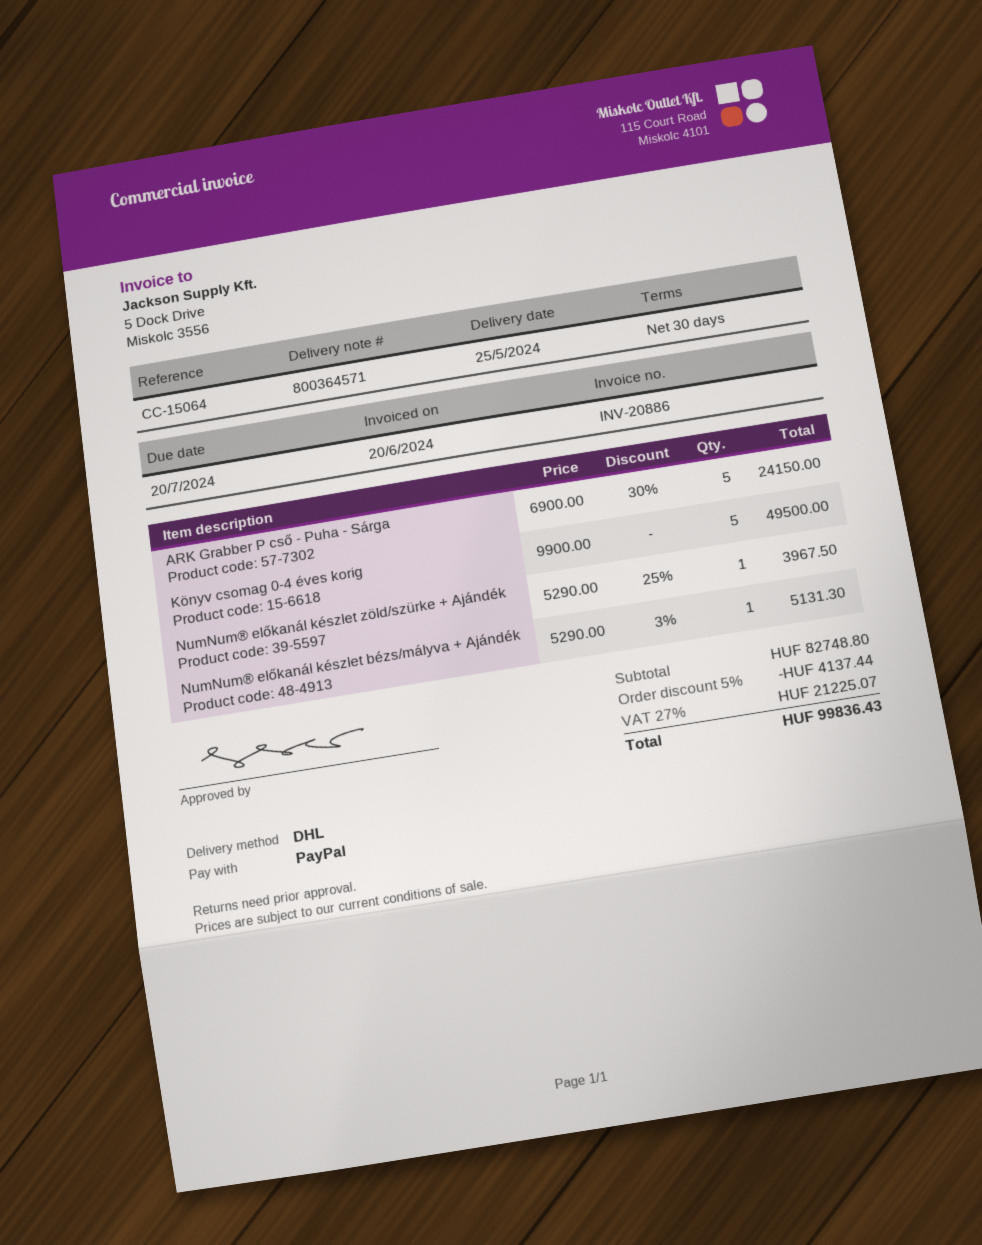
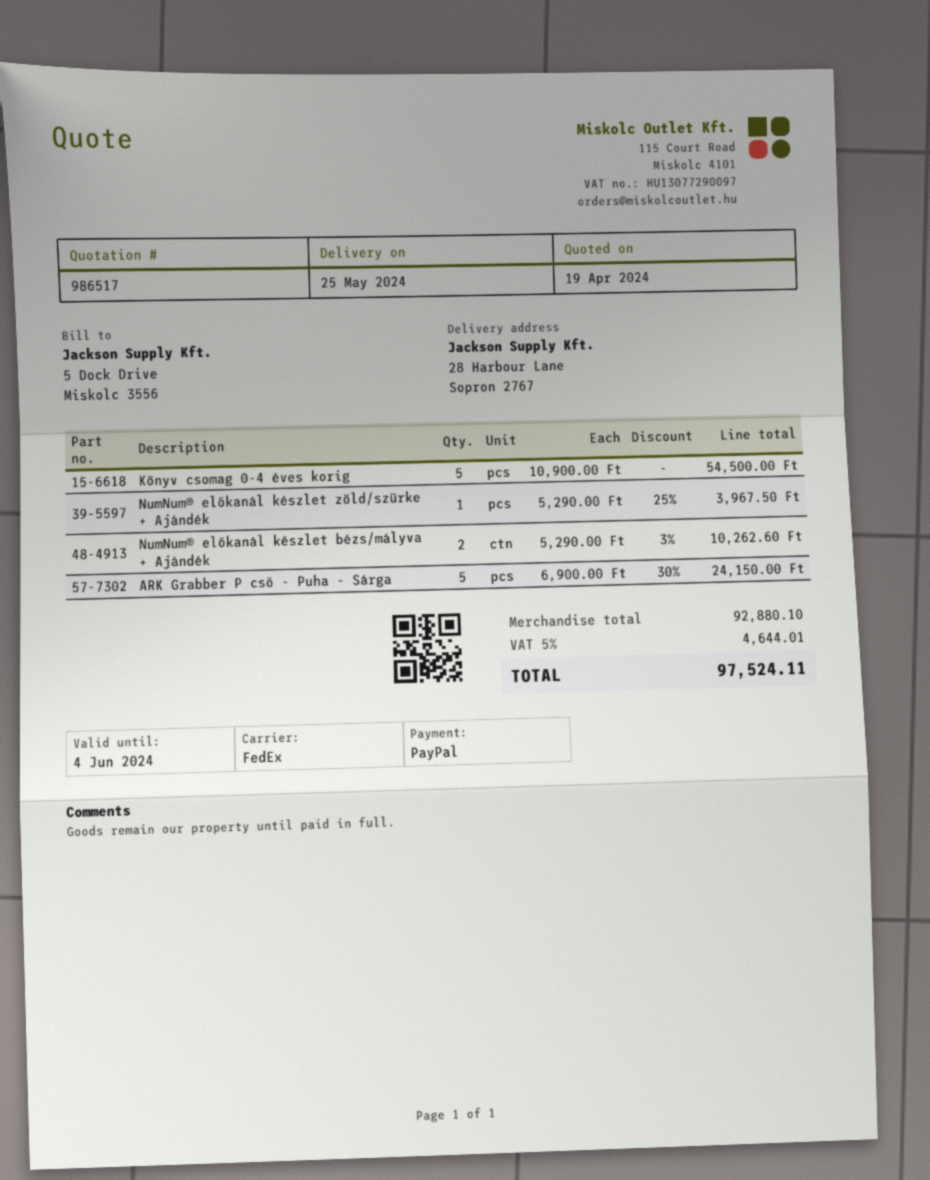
shipping method: DHL -> FedEx
Könyv csomag 0-4 éves korig: 5 x 9900.00 = 49500.00 -> 5 x 10900.00 = 54500.00
NumNum® előkanál készlet bézs/mályva + Ajándék: 1 x 5290.00 - 3% = 5131.30 -> 2 x 5290.00 - 3% = 10262.60
subtotal: 82748.80 -> 92880.10
discount: 5% = 4137.44 -> none
tax: 27% = 21225.07 -> 5% = 4644.01
total: 99836.43 -> 97524.11

